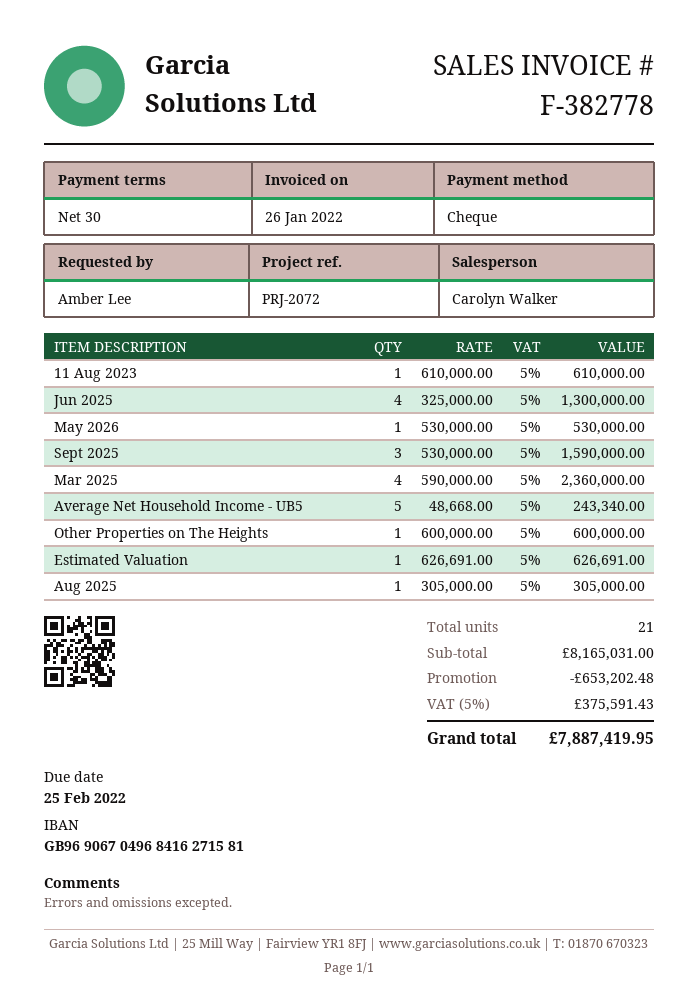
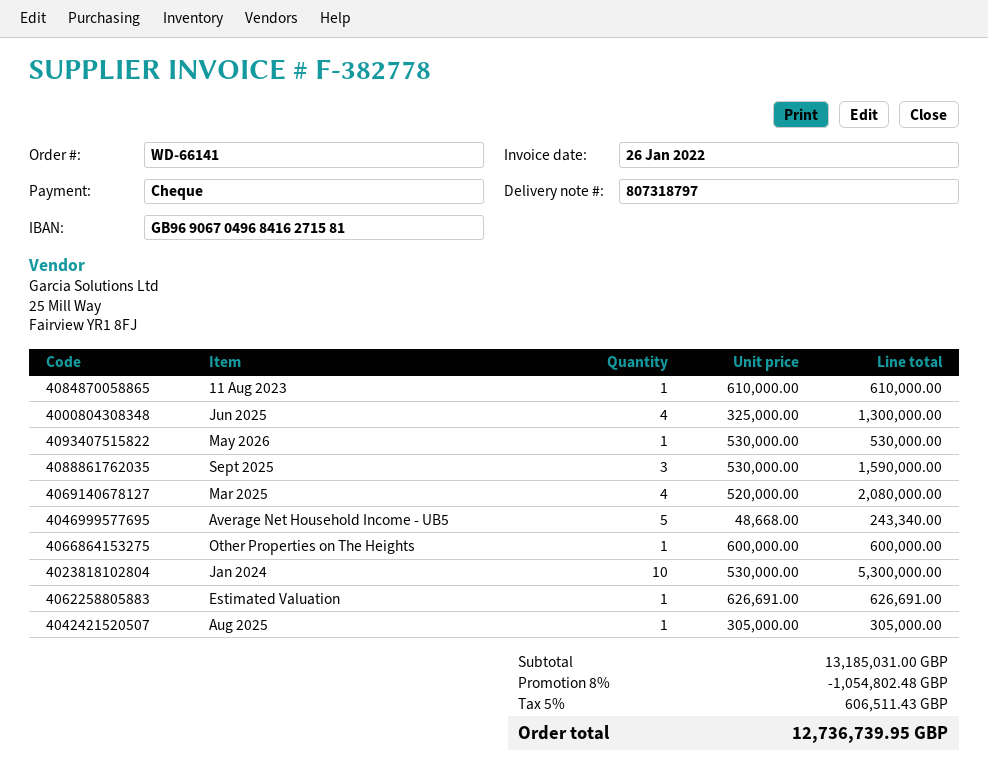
Mar 2025: 4 x 590000.00 = 2360000.00 -> 4 x 520000.00 = 2080000.00
Jan 2024: none -> 10 x 530000.00 = 5300000.00
subtotal: 8165031.00 -> 13185031.00
discount: 653202.48 -> 1054802.48
tax: 5% = 375591.43 -> 5% = 606511.43
total: 7887419.95 -> 12736739.95

